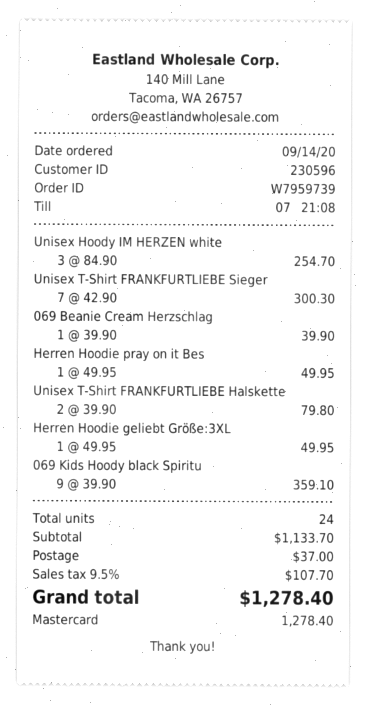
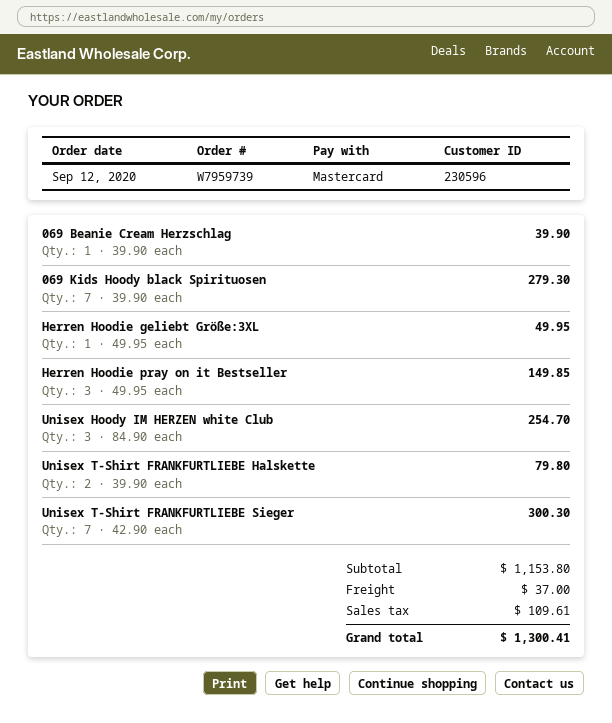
order date: 2020-09-14 -> 2020-09-12
Herren Hoodie pray on it Bes: 1 x 49.95 = 49.95 -> 3 x 49.95 = 149.85
069 Kids Hoody black Spiritu: 9 x 39.90 = 359.10 -> 7 x 39.90 = 279.30
subtotal: 1133.70 -> 1153.80
tax: 107.70 -> 109.61
total: 1278.40 -> 1300.41

